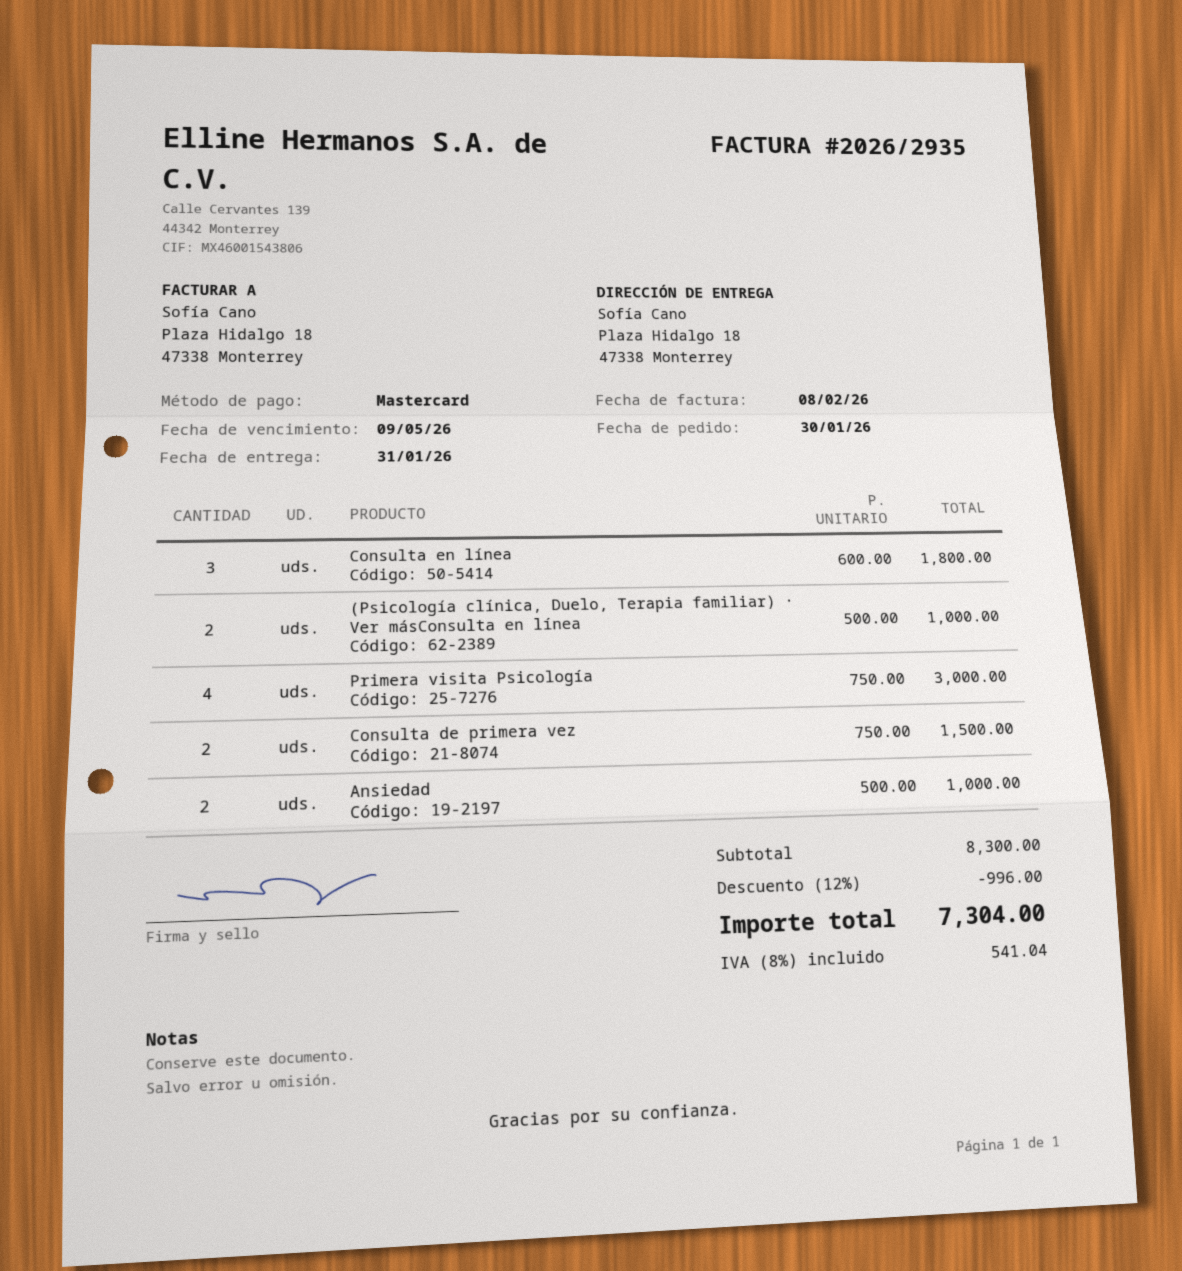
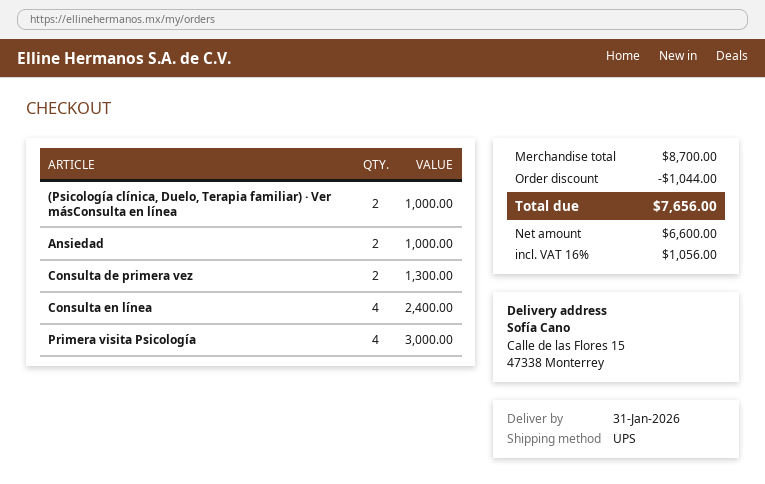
ship to: Plaza Hidalgo 18, 47338 Monterrey -> Calle de las Flores 15, 47338 Monterrey
Consulta en línea: 3 for 1800.00 -> 4 for 2400.00
Consulta de primera vez: 2 for 1500.00 -> 2 for 1300.00
subtotal: 8300.00 -> 8700.00
discount: 996.00 -> 1044.00
tax: 8% = 541.04 -> 16% = 1056.00
total: 7304.00 -> 7656.00

